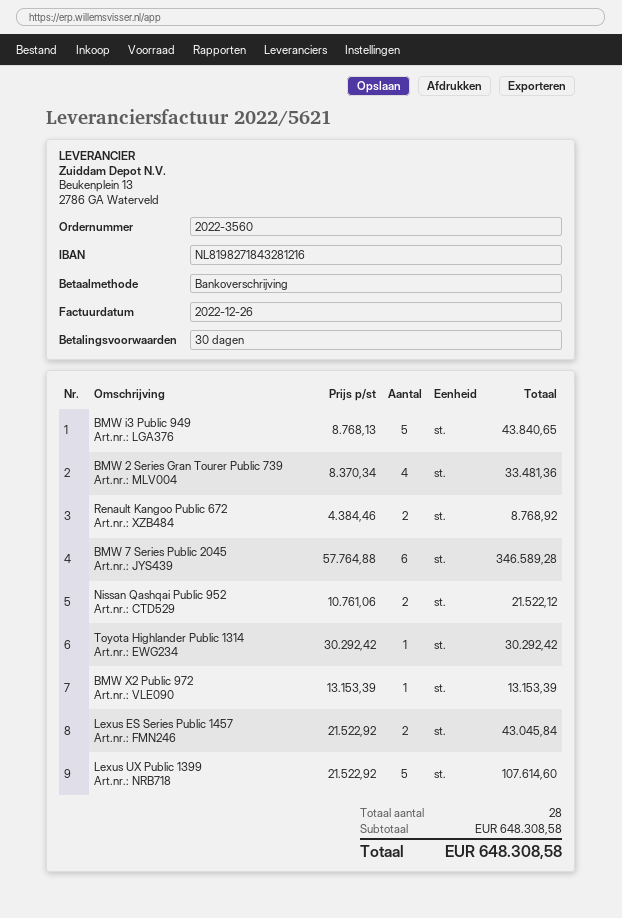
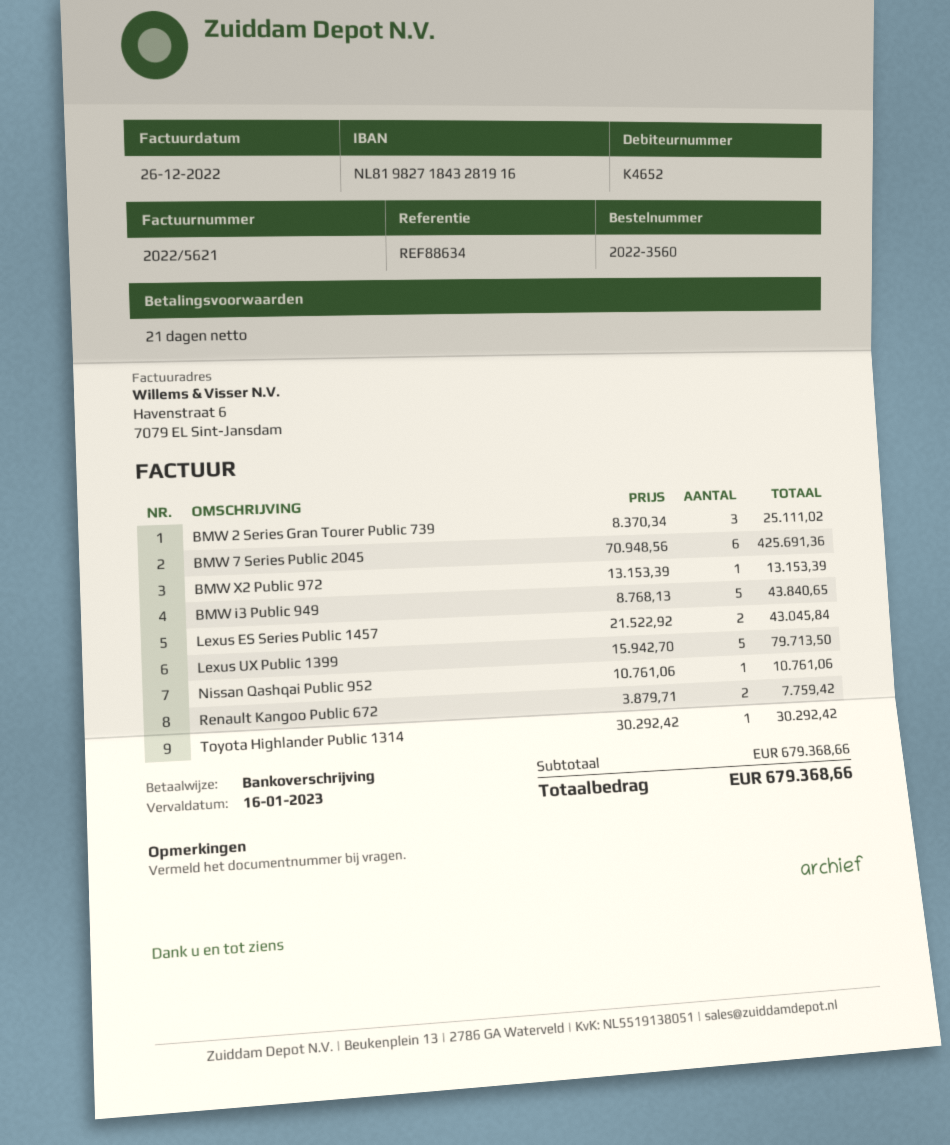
payment terms: 30 days -> 21 days
bank account: NL8198271843281216 -> NL8198271843281916
BMW 2 Series Gran Tourer Public 739: 4 x 8370.34 = 33481.36 -> 3 x 8370.34 = 25111.02
Renault Kangoo Public 672: 2 x 4384.46 = 8768.92 -> 2 x 3879.71 = 7759.42
BMW 7 Series Public 2045: 6 x 57764.88 = 346589.28 -> 6 x 70948.56 = 425691.36
Nissan Qashqai Public 952: 2 x 10761.06 = 21522.12 -> 1 x 10761.06 = 10761.06
Lexus UX Public 1399: 5 x 21522.92 = 107614.60 -> 5 x 15942.70 = 79713.50
subtotal: 648308.58 -> 679368.66
total: 648308.58 -> 679368.66

